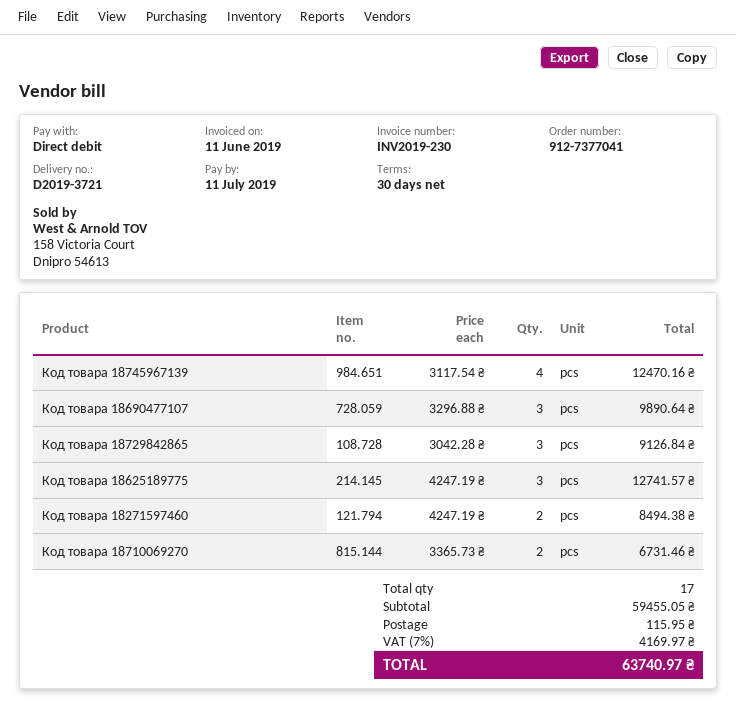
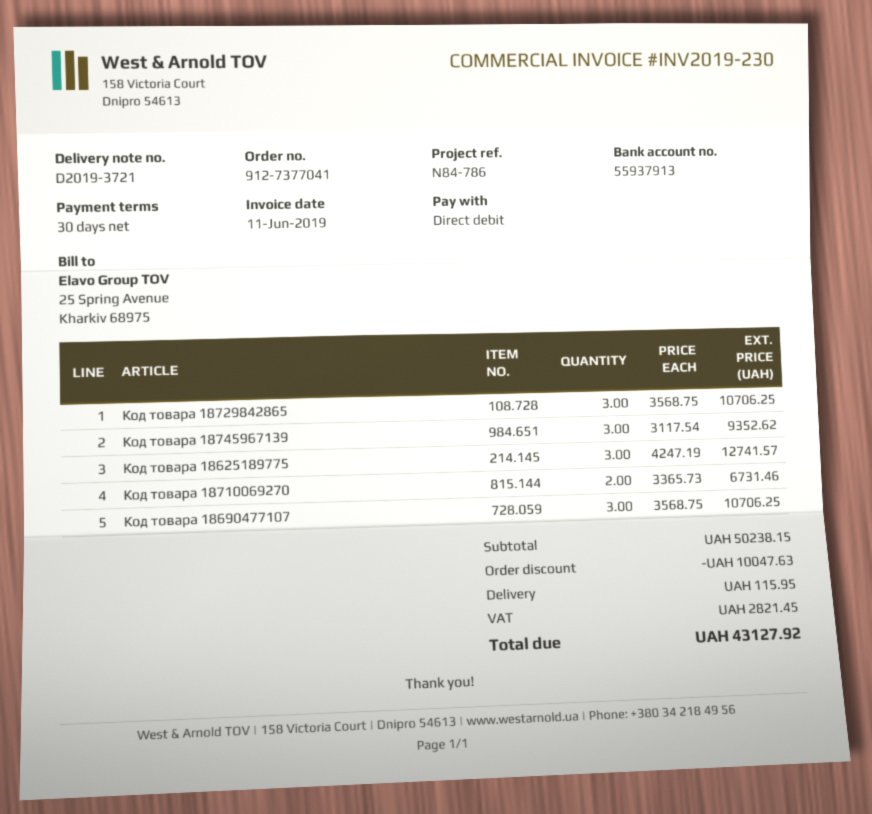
Код товара 18745967139: 4 x 3117.54 = 12470.16 -> 3 x 3117.54 = 9352.62
Код товара 18690477107: 3 x 3296.88 = 9890.64 -> 3 x 3568.75 = 10706.25
Код товара 18729842865: 3 x 3042.28 = 9126.84 -> 3 x 3568.75 = 10706.25
Код товара 18271597460: 2 x 4247.19 = 8494.38 -> none
subtotal: 59455.05 -> 50238.15
discount: none -> 10047.63
tax: 4169.97 -> 2821.45
total: 63740.97 -> 43127.92

